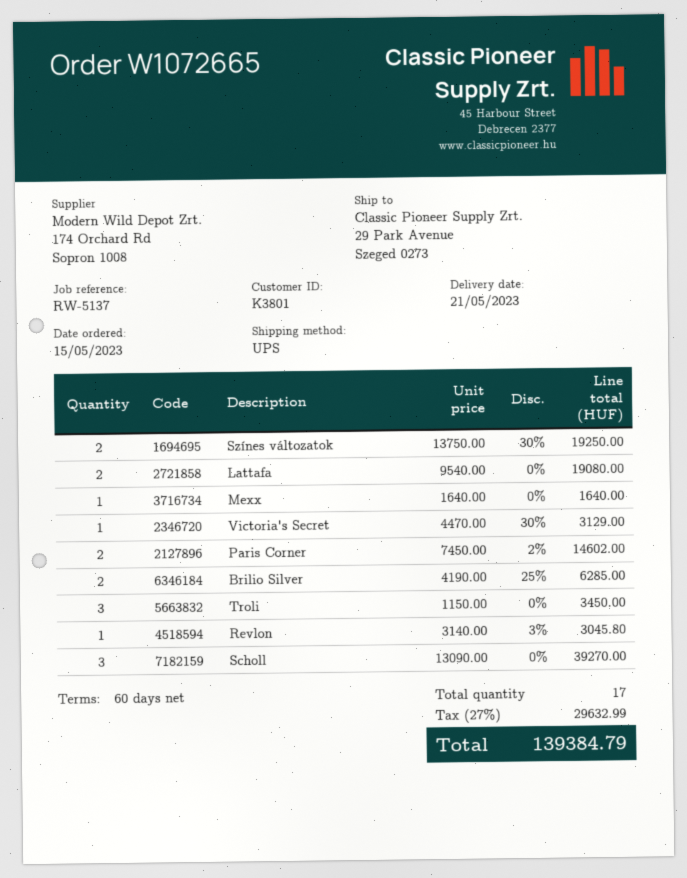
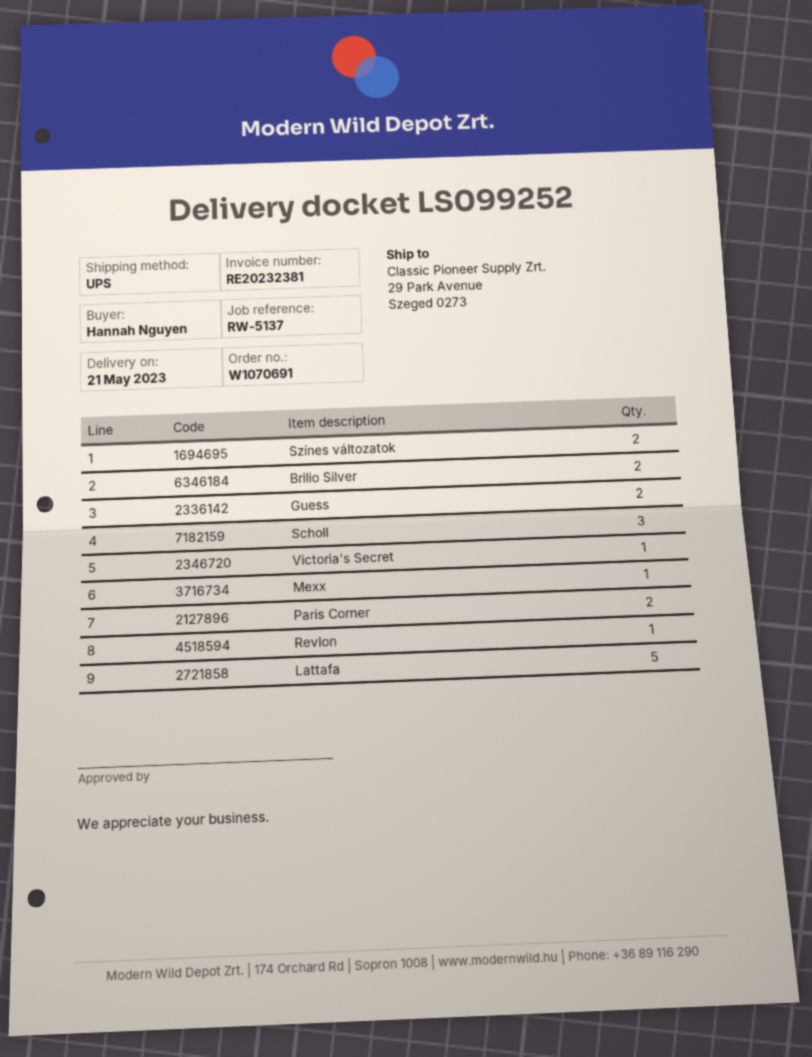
order number: W1072665 -> W1070691
Lattafa: 2 -> 5
Troli: 3 -> none
Guess: none -> 2

